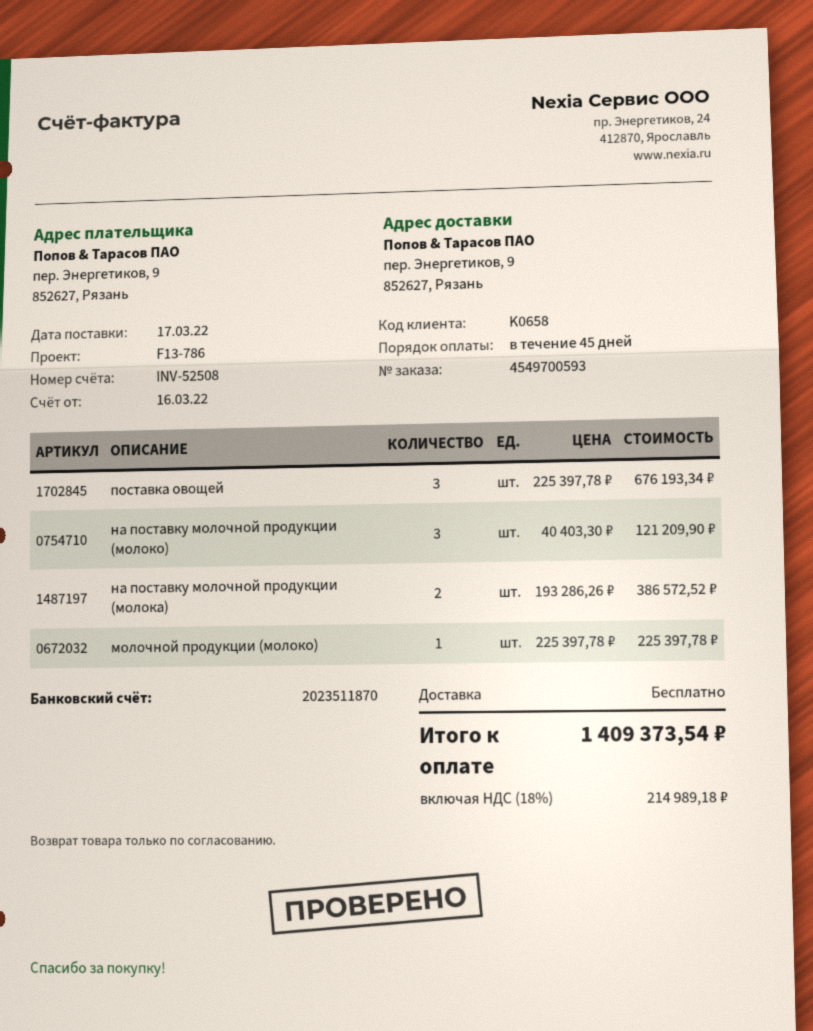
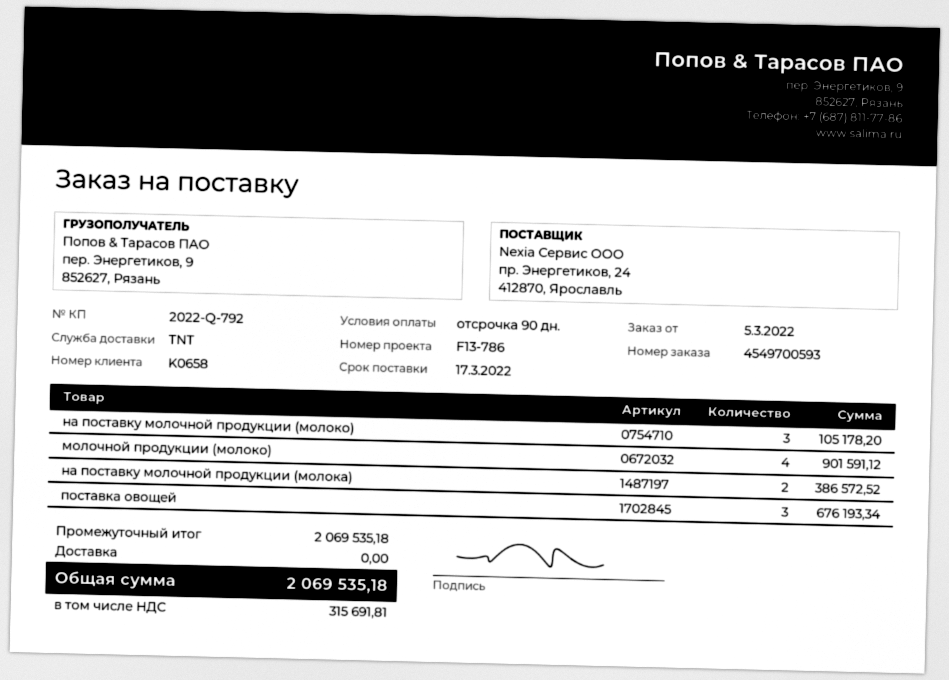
payment terms: 45 days -> 90 days
на поставку молочной продукции (молоко): 3 for 121209.90 -> 3 for 105178.20
молочной продукции (молоко): 1 for 225397.78 -> 4 for 901591.12
tax: 214989.18 -> 315691.81
total: 1409373.54 -> 2069535.18

